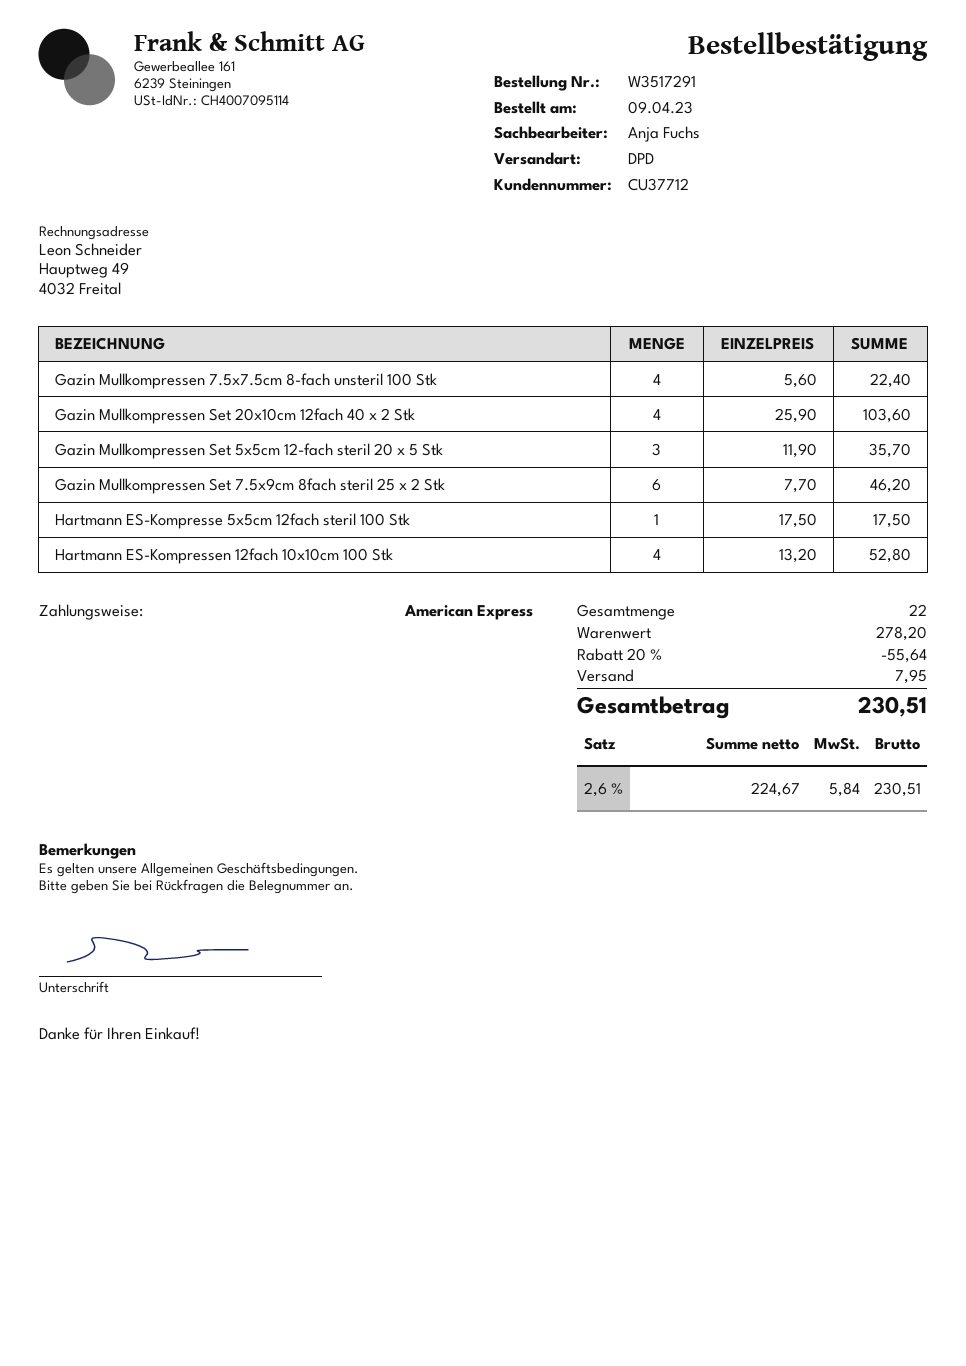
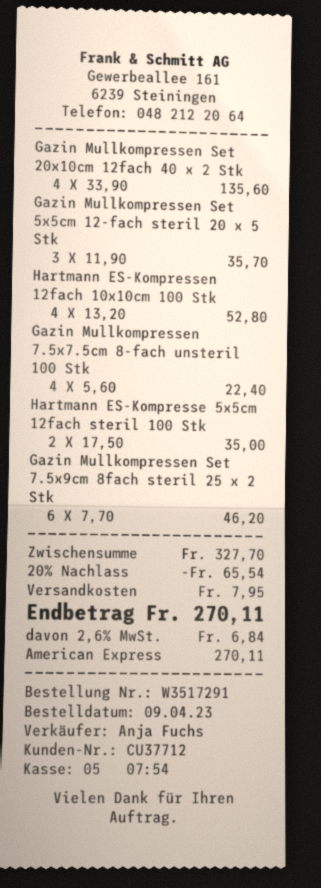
Gazin Mullkompressen Set 20x10cm 12fach 40 x 2 Stk: 4 x 25.90 = 103.60 -> 4 x 33.90 = 135.60
Hartmann ES-Kompresse 5x5cm 12fach steril 100 Stk: 1 x 17.50 = 17.50 -> 2 x 17.50 = 35.00
subtotal: 278.20 -> 327.70
discount: 20% = 55.64 -> 20% = 65.54
tax: 2.6% = 5.84 -> 2.6% = 6.84
total: 230.51 -> 270.11

